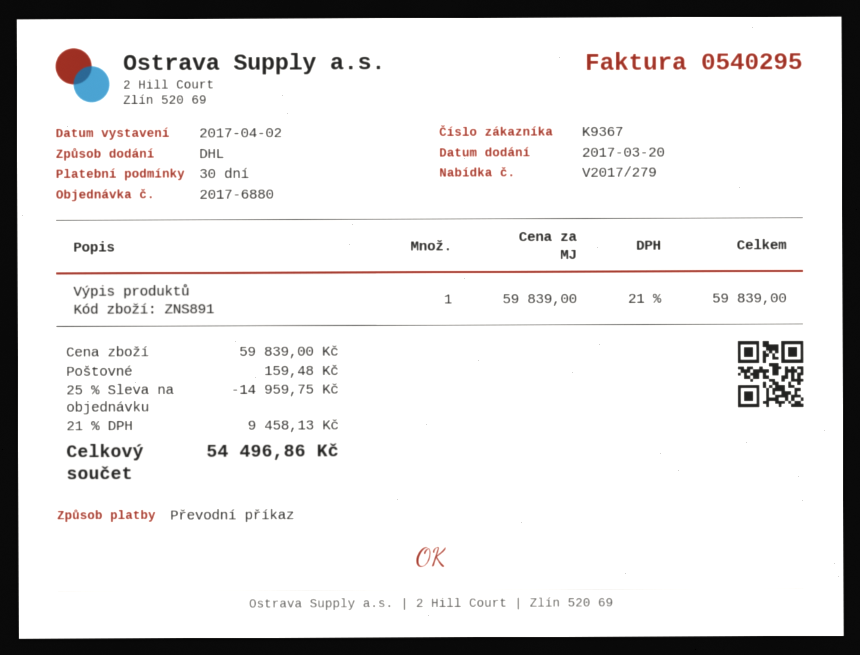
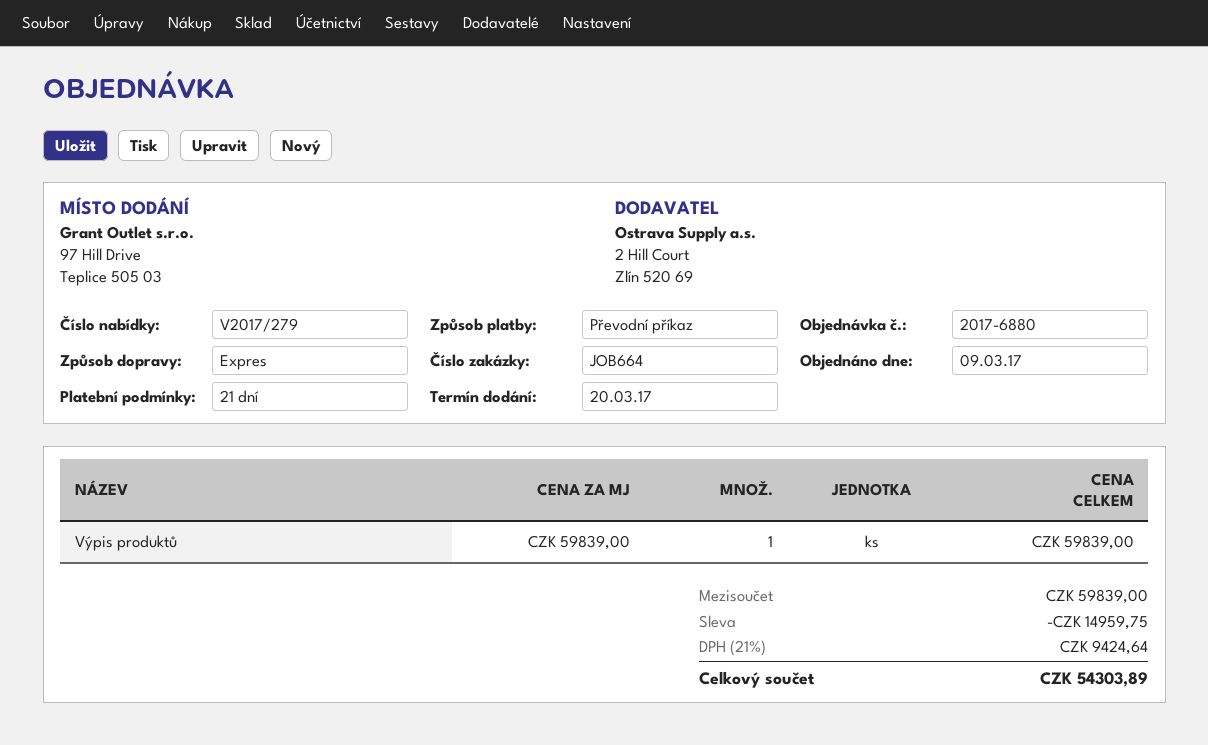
payment terms: 30 days -> 21 days
shipping method: DHL -> express
shipping: 159.48 -> none
tax: 21% = 9458.13 -> 21% = 9424.64
total: 54496.86 -> 54303.89

